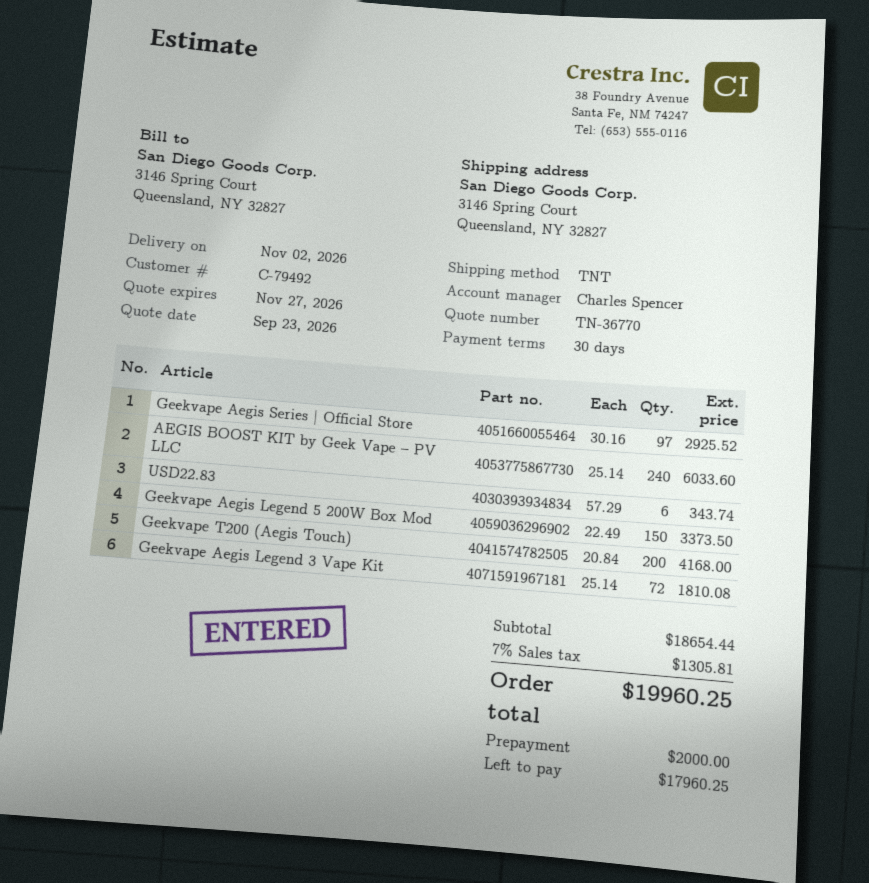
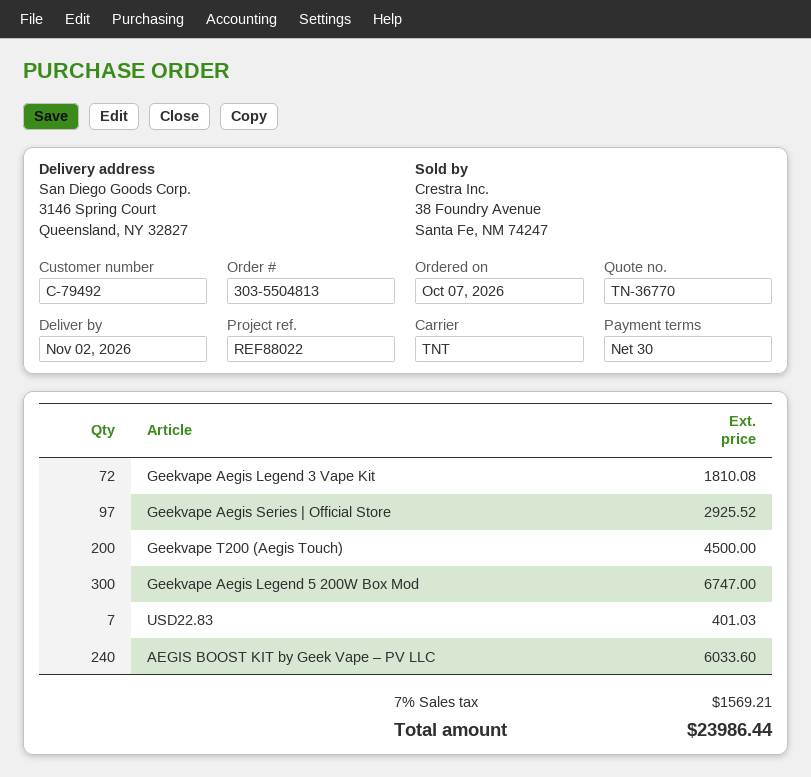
USD22.83: 6 for 343.74 -> 7 for 401.03
Geekvape Aegis Legend 5 200W Box Mod: 150 for 3373.50 -> 300 for 6747.00
Geekvape T200 (Aegis Touch): 200 for 4168.00 -> 200 for 4500.00
tax: 7% = 1305.81 -> 7% = 1569.21
total: 19960.25 -> 23986.44

